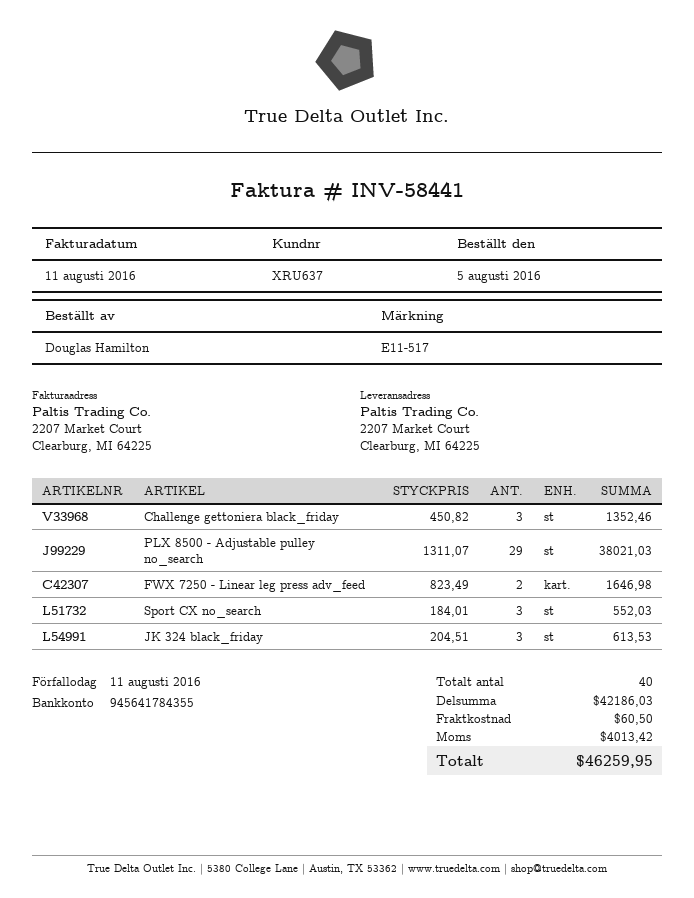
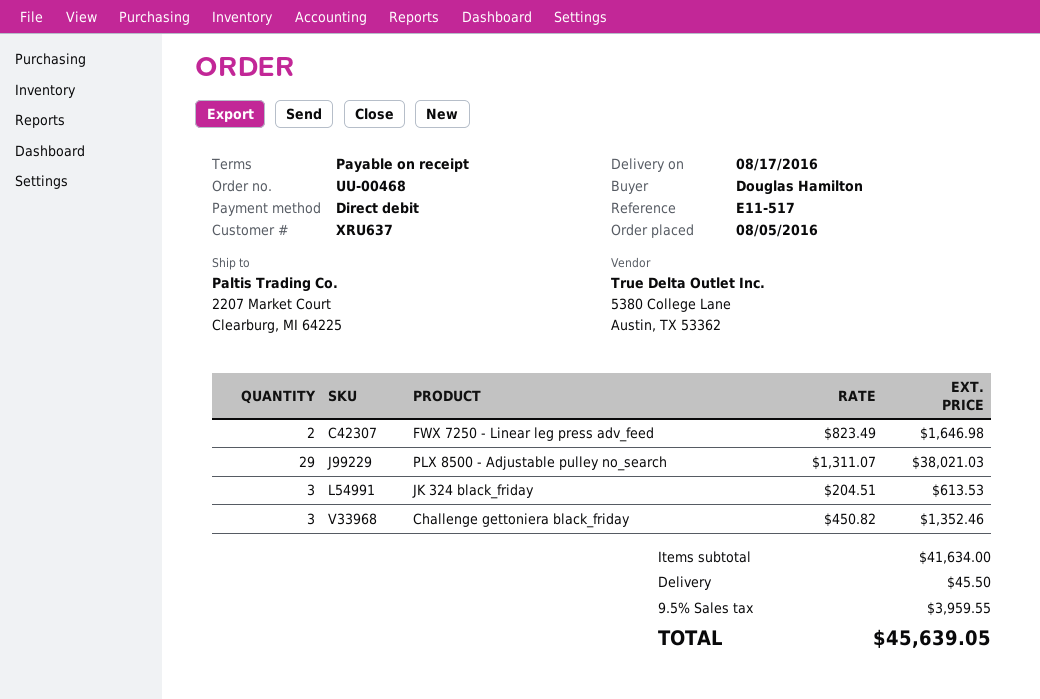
Sport CX no_search: 3 x 184.01 = 552.03 -> none
subtotal: 42186.03 -> 41634.00
shipping: 60.50 -> 45.50
tax: 4013.42 -> 3959.55
total: 46259.95 -> 45639.05

